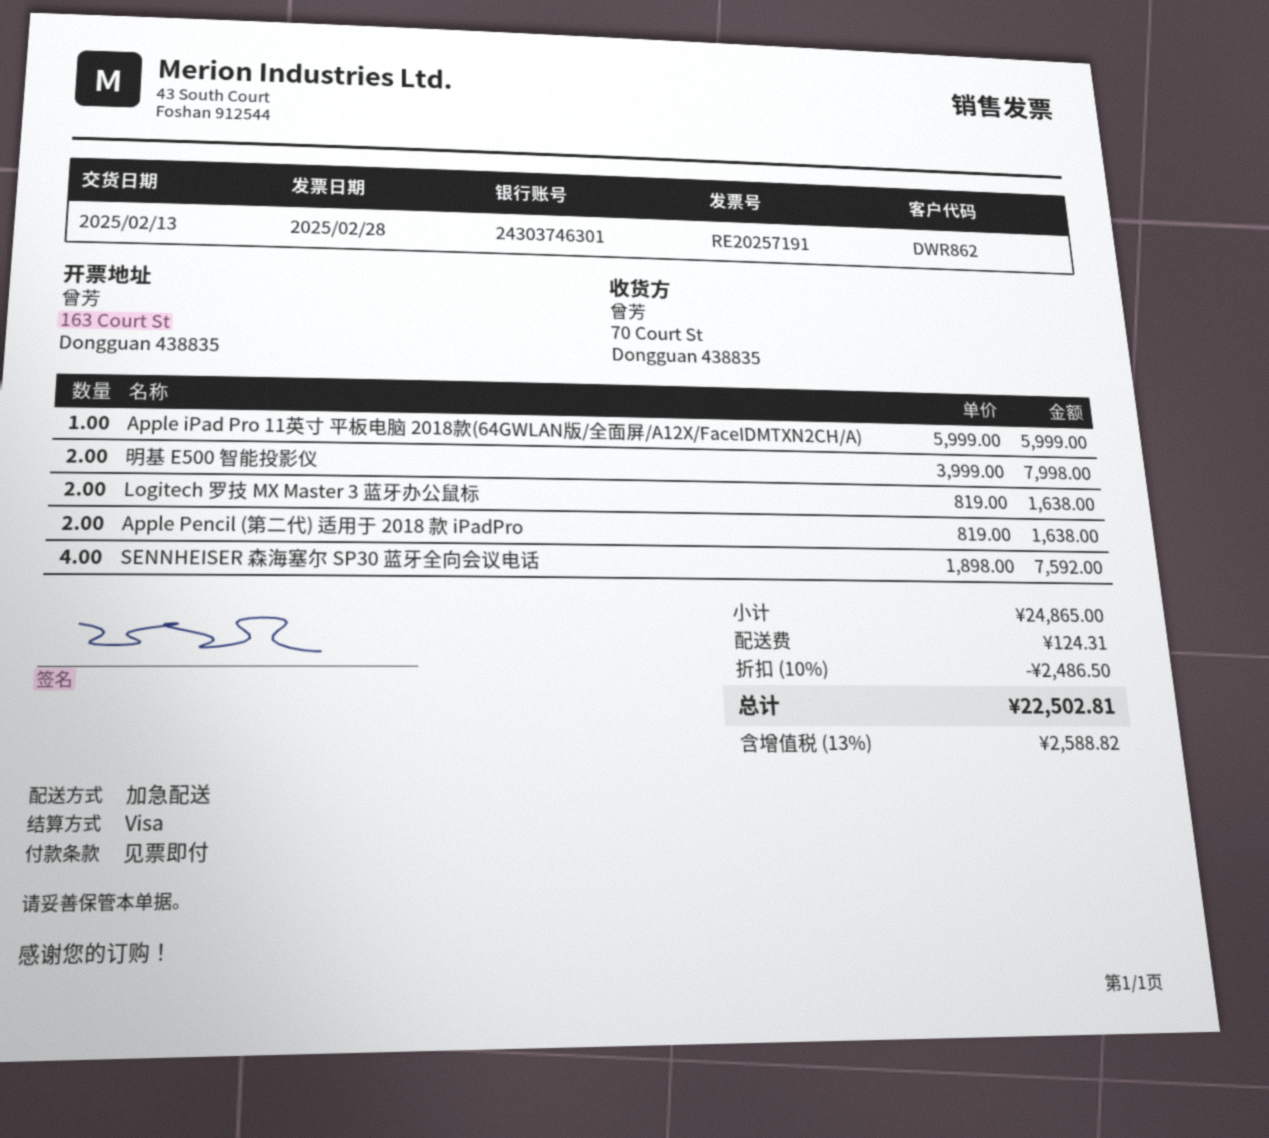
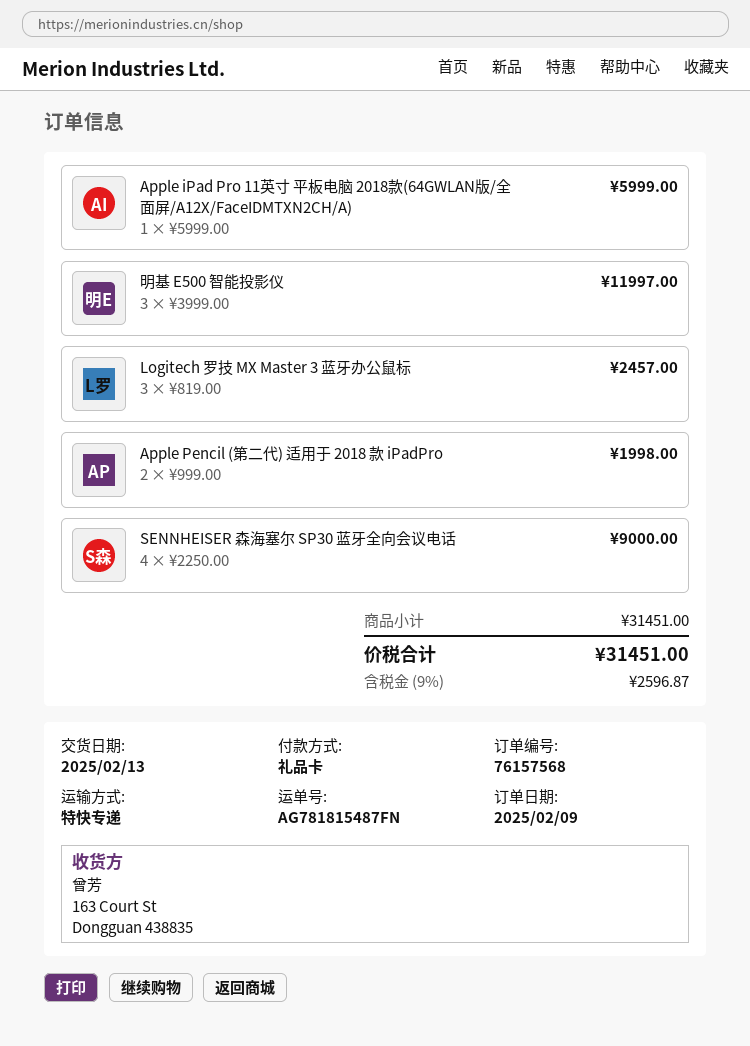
payment method: Visa -> gift card
ship to: 70 Court St, Dongguan 438835 -> 163 Court St, Dongguan 438835
明基 E500 智能投影仪: 2 x 3999.00 = 7998.00 -> 3 x 3999.00 = 11997.00
Logitech 罗技 MX Master 3 蓝牙办公鼠标: 2 x 819.00 = 1638.00 -> 3 x 819.00 = 2457.00
Apple Pencil (第二代) 适用于 2018 款 iPadPro: 2 x 819.00 = 1638.00 -> 2 x 999.00 = 1998.00
SENNHEISER 森海塞尔 SP30 蓝牙全向会议电话: 4 x 1898.00 = 7592.00 -> 4 x 2250.00 = 9000.00
subtotal: 24865.00 -> 31451.00
discount: 10% = 2486.50 -> none
shipping: 124.31 -> none
tax: 13% = 2588.82 -> 9% = 2596.87
total: 22502.81 -> 31451.00

